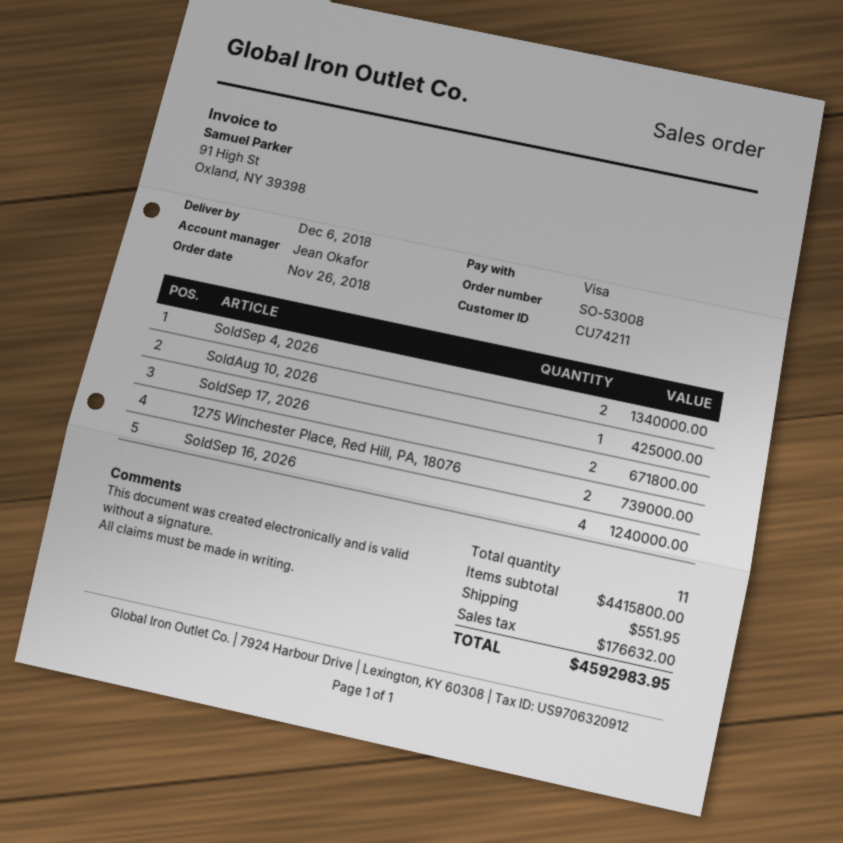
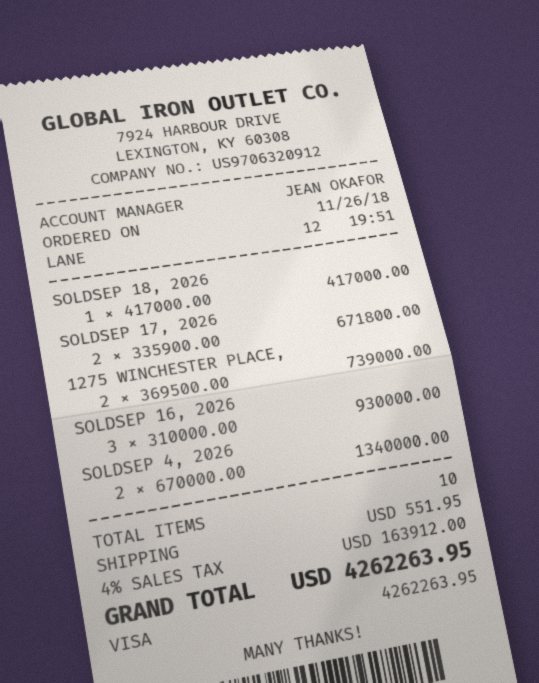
SoldAug 10, 2026: 1 for 425000.00 -> none
SoldSep 16, 2026: 4 for 1240000.00 -> 3 for 930000.00
SOLDSEP 18, 2026: none -> 1 for 417000.00
total quantity: 11 -> 10
tax: 176632.00 -> 163912.00
total: 4592983.95 -> 4262263.95

